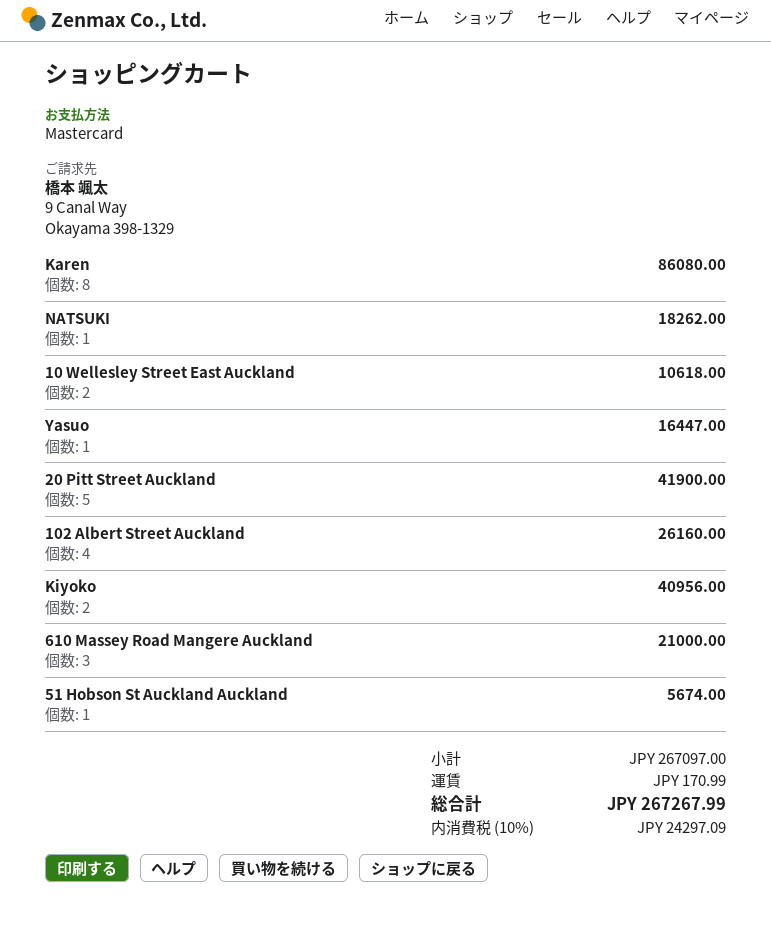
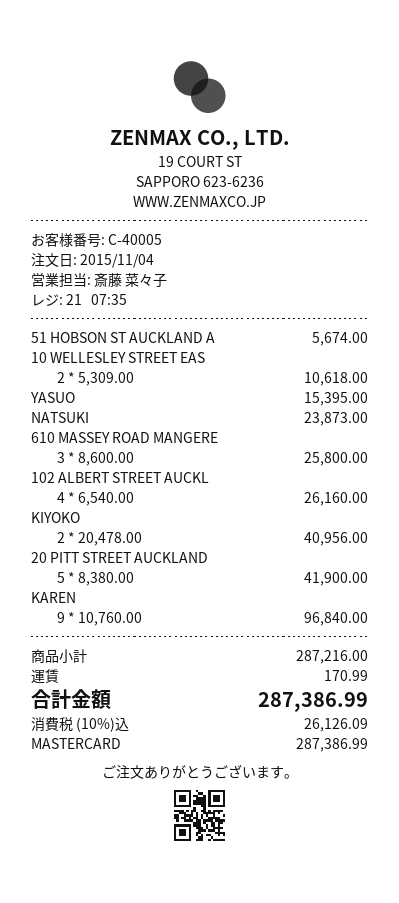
Karen: 8 for 86080.00 -> 9 for 96840.00
NATSUKI: 1 for 18262.00 -> 1 for 23873.00
Yasuo: 1 for 16447.00 -> 1 for 15395.00
610 Massey Road Mangere Auckland: 3 for 21000.00 -> 3 for 25800.00
subtotal: 267097.00 -> 287216.00
tax: 10% = 24297.09 -> 10% = 26126.09
total: 267267.99 -> 287386.99

